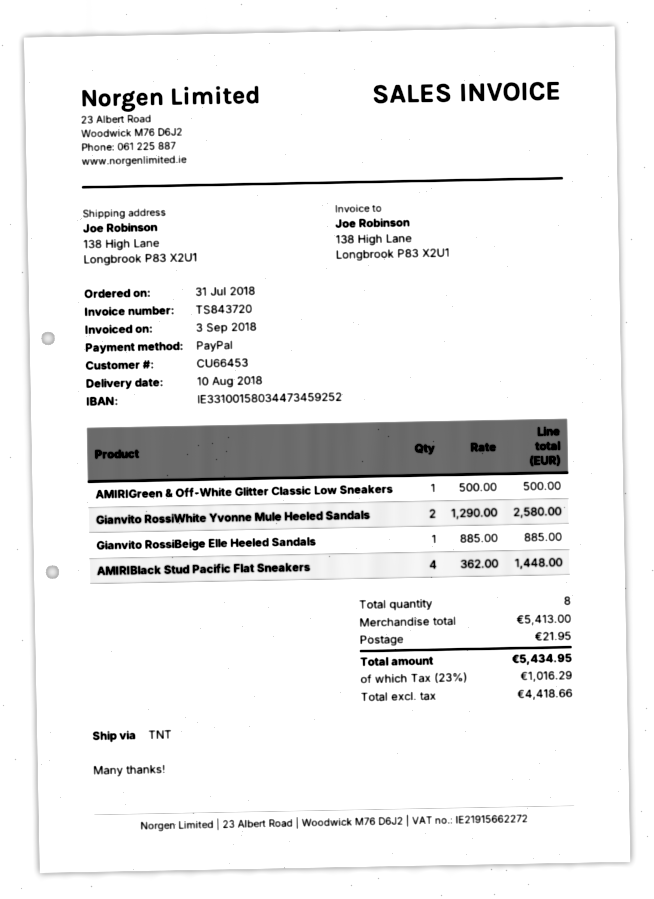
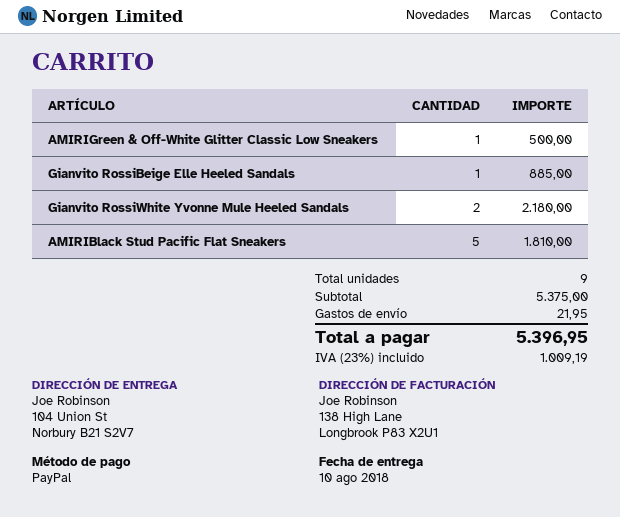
ship to: 138 High Lane, Longbrook P83 X2U1 -> 104 Union St, Norbury B21 S2V7
Gianvito RossiWhite Yvonne Mule Heeled Sandals: 2 for 2580.00 -> 2 for 2180.00
AMIRIBlack Stud Pacific Flat Sneakers: 4 for 1448.00 -> 5 for 1810.00
total quantity: 8 -> 9
subtotal: 5413.00 -> 5375.00
tax: 23% = 1016.29 -> 23% = 1009.19
total: 5434.95 -> 5396.95

